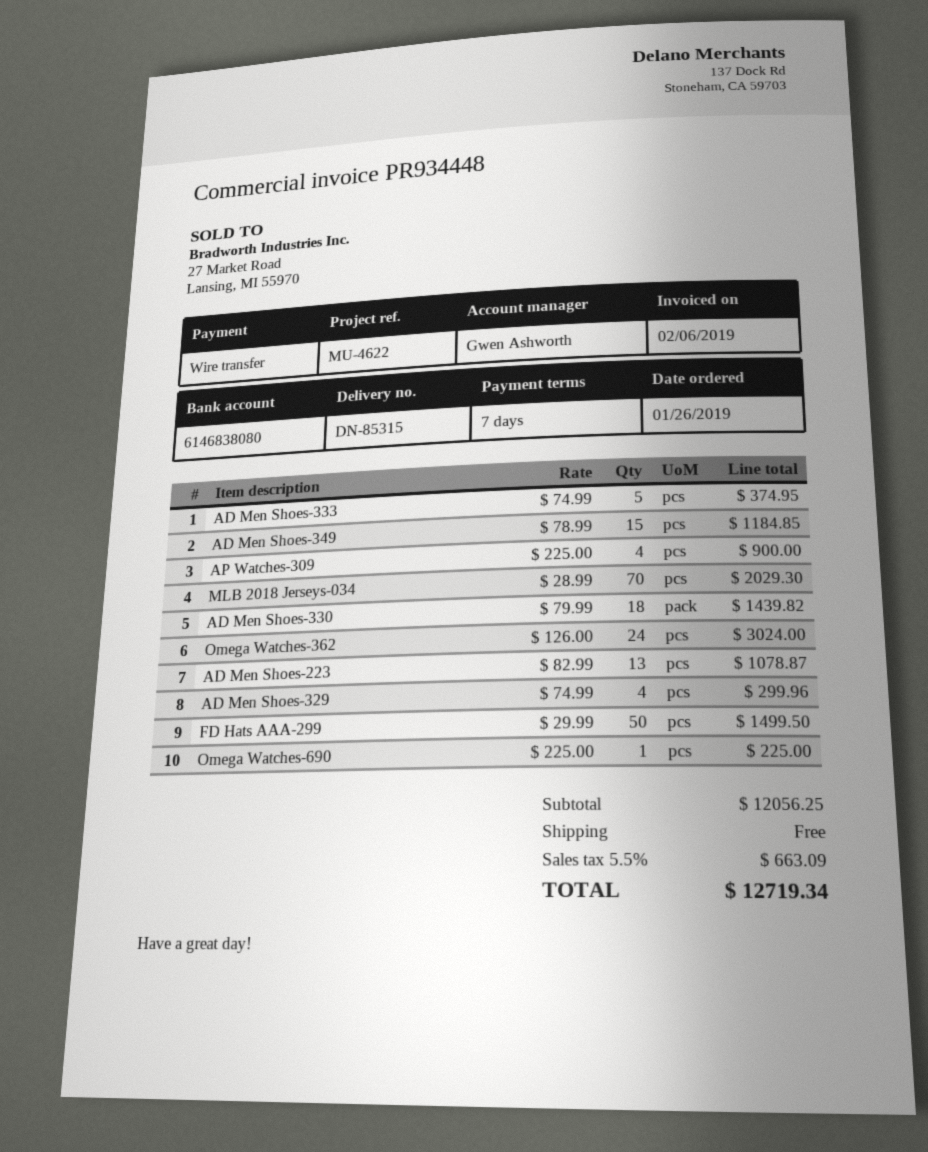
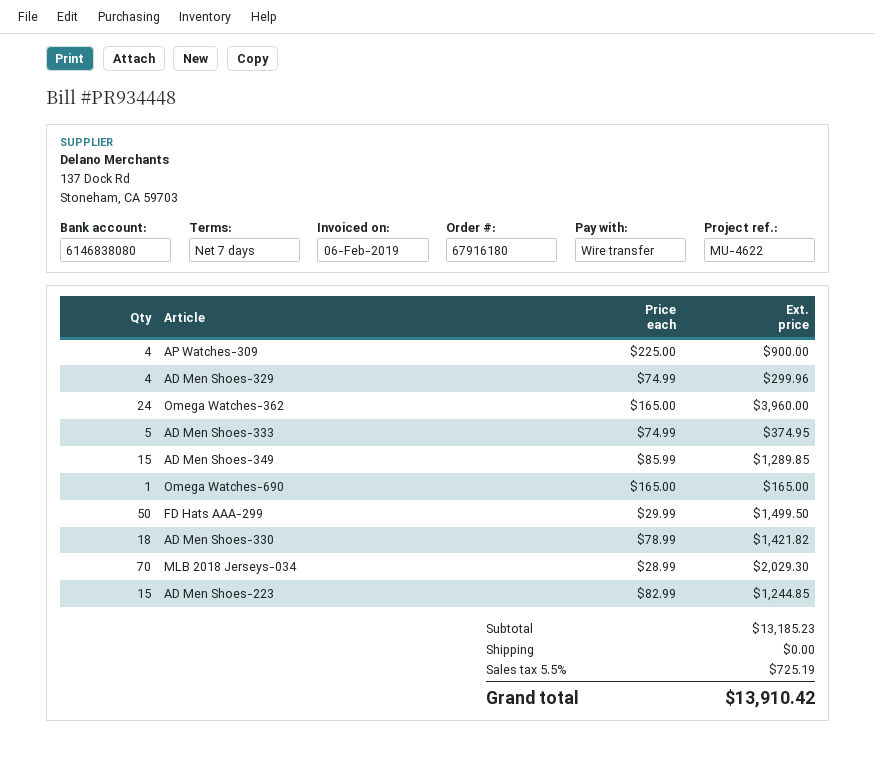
AD Men Shoes-349: 15 x 78.99 = 1184.85 -> 15 x 85.99 = 1289.85
AD Men Shoes-330: 18 x 79.99 = 1439.82 -> 18 x 78.99 = 1421.82
Omega Watches-362: 24 x 126.00 = 3024.00 -> 24 x 165.00 = 3960.00
AD Men Shoes-223: 13 x 82.99 = 1078.87 -> 15 x 82.99 = 1244.85
Omega Watches-690: 1 x 225.00 = 225.00 -> 1 x 165.00 = 165.00
subtotal: 12056.25 -> 13185.23
tax: 5.5% = 663.09 -> 5.5% = 725.19
total: 12719.34 -> 13910.42

